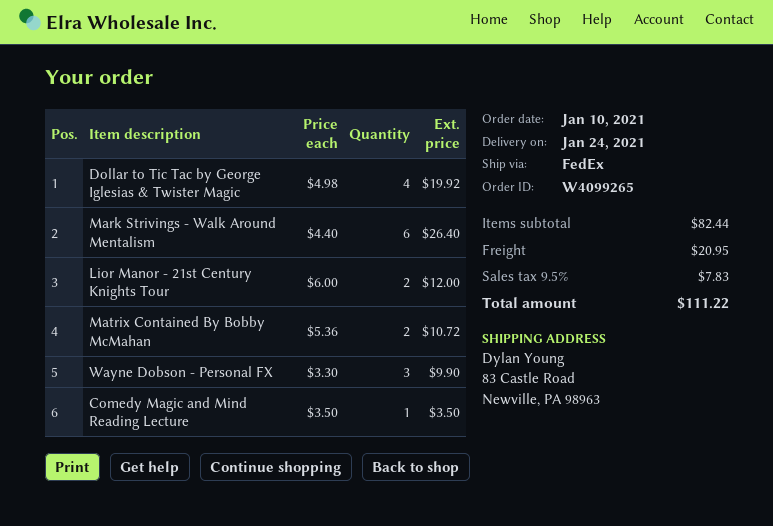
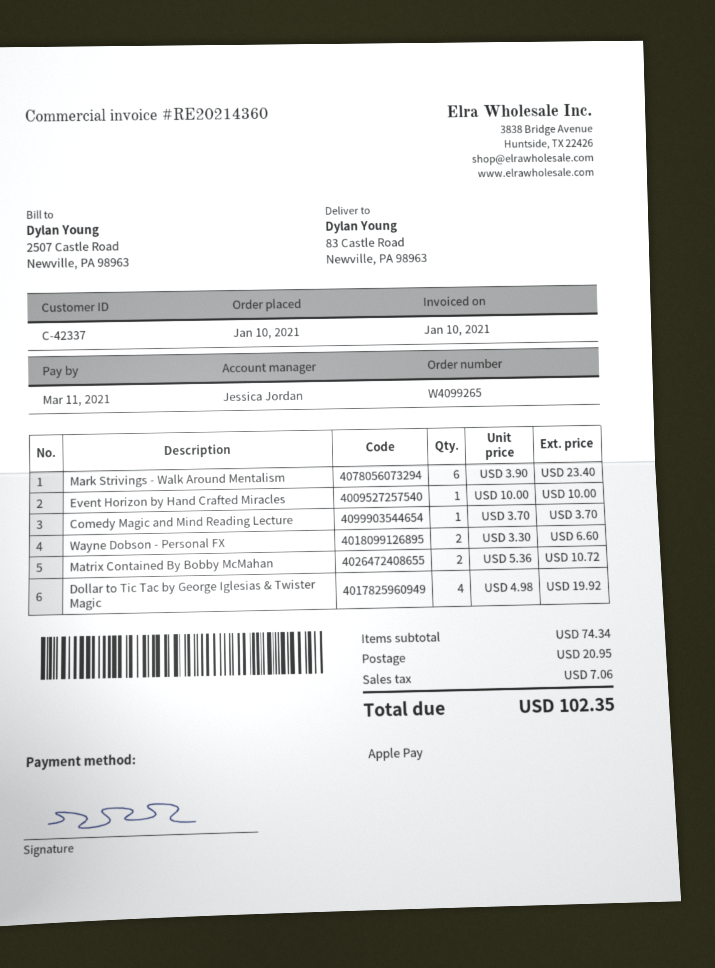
Mark Strivings - Walk Around Mentalism: 6 x 4.40 = 26.40 -> 6 x 3.90 = 23.40
Lior Manor - 21st Century Knights Tour: 2 x 6.00 = 12.00 -> none
Wayne Dobson - Personal FX: 3 x 3.30 = 9.90 -> 2 x 3.30 = 6.60
Comedy Magic and Mind Reading Lecture: 1 x 3.50 = 3.50 -> 1 x 3.70 = 3.70
Event Horizon by Hand Crafted Miracles: none -> 1 x 10.00 = 10.00
subtotal: 82.44 -> 74.34
tax: 7.83 -> 7.06
total: 111.22 -> 102.35

